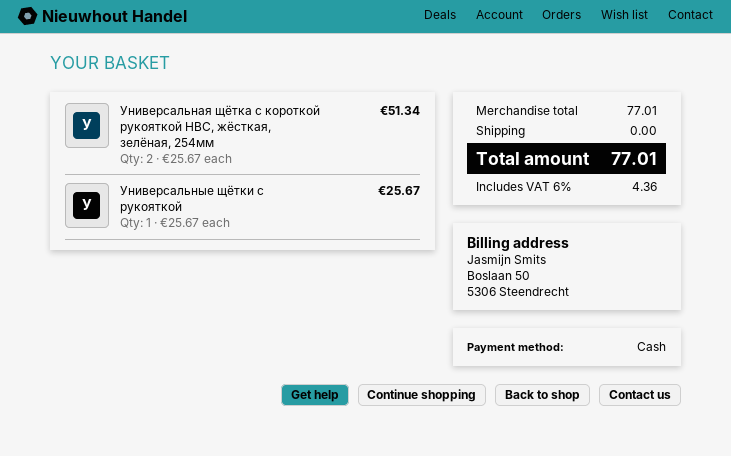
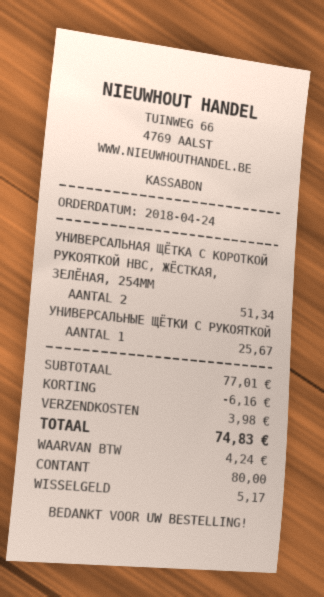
discount: none -> 6.16
shipping: 0.00 -> 3.98
tax: 4.36 -> 4.24
total: 77.01 -> 74.83

